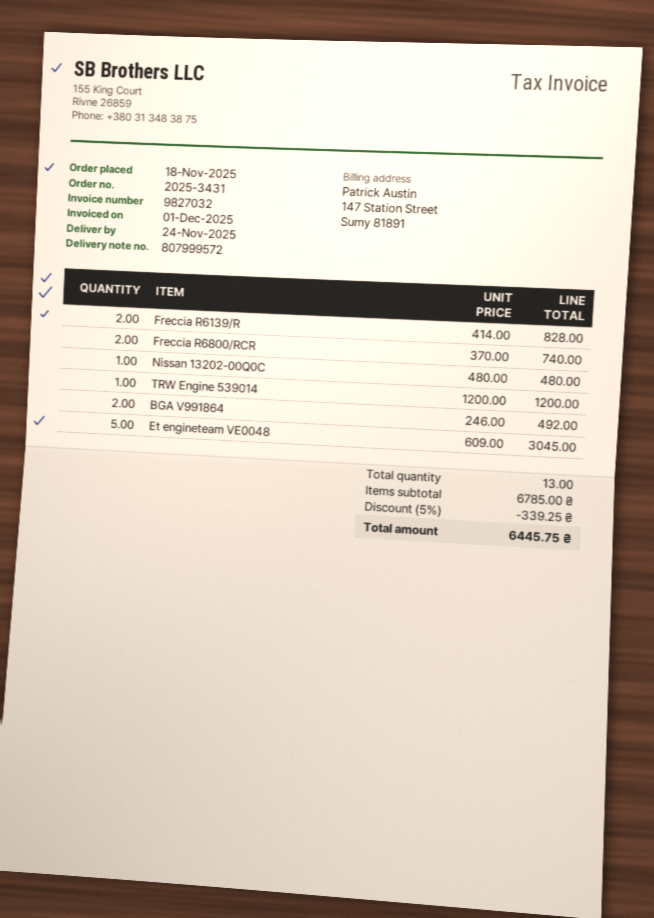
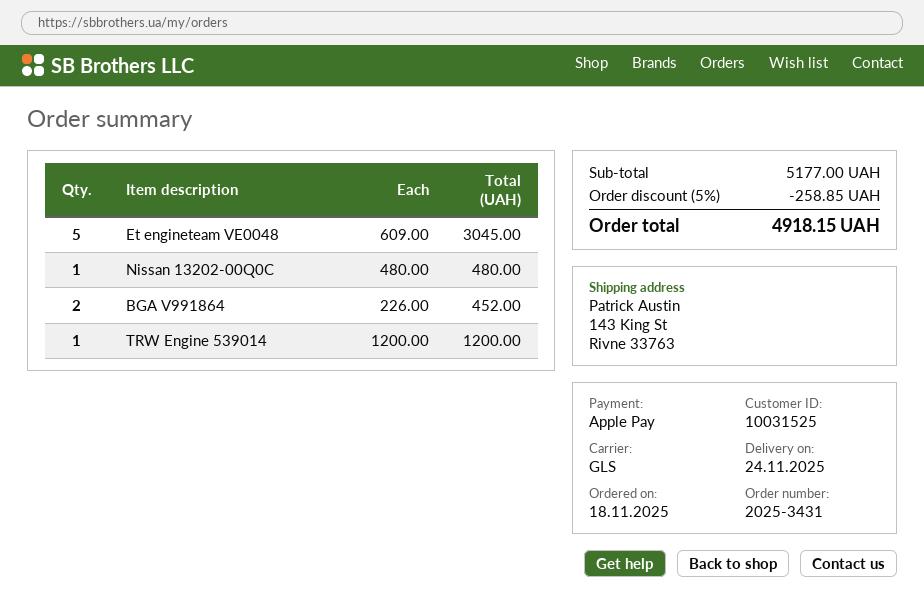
Freccia R6139/R: 2 x 414.00 = 828.00 -> none
Freccia R6800/RCR: 2 x 370.00 = 740.00 -> none
BGA V991864: 2 x 246.00 = 492.00 -> 2 x 226.00 = 452.00
subtotal: 6785.00 -> 5177.00
discount: 5% = 339.25 -> 5% = 258.85
total: 6445.75 -> 4918.15

